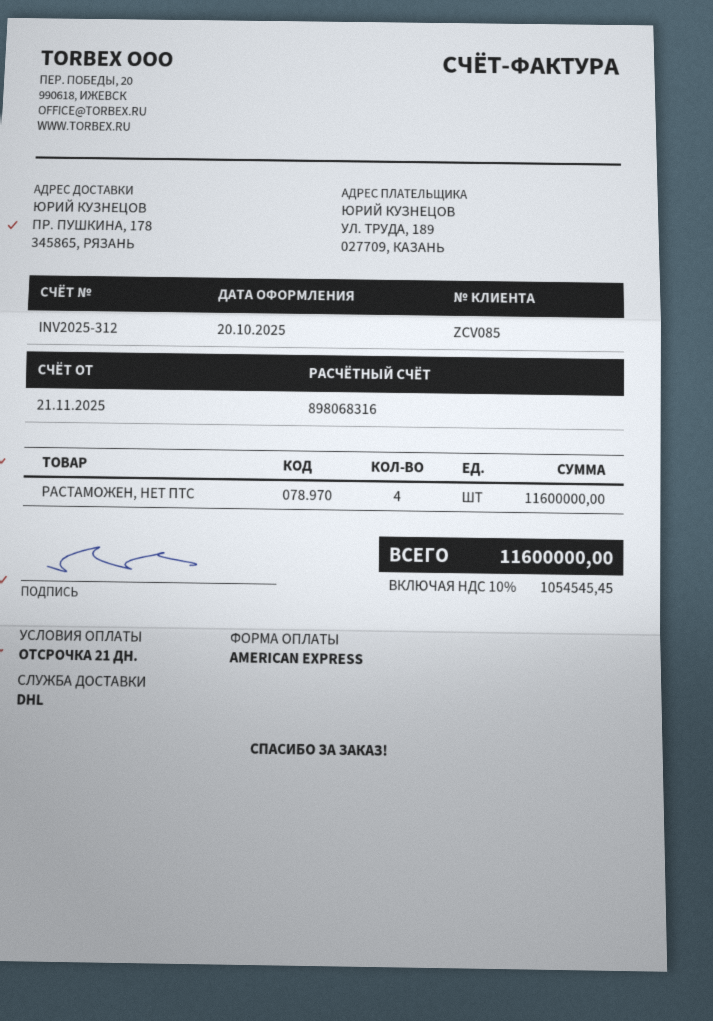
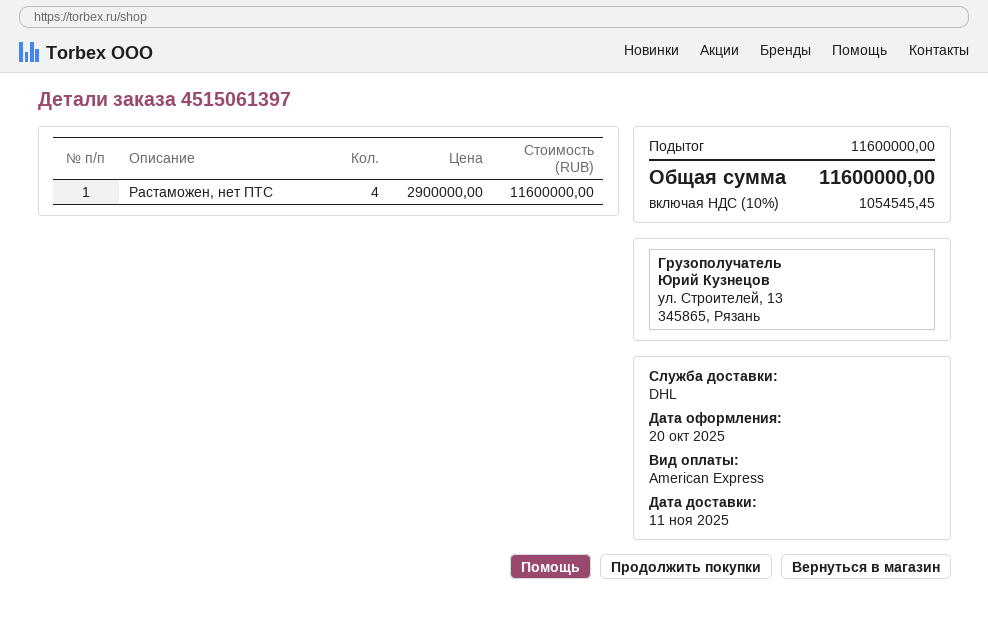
ship to: ПР. ПУШКИНА, 178, 345865, РЯЗАНЬ -> ул. Строителей, 13, 345865, Рязань

